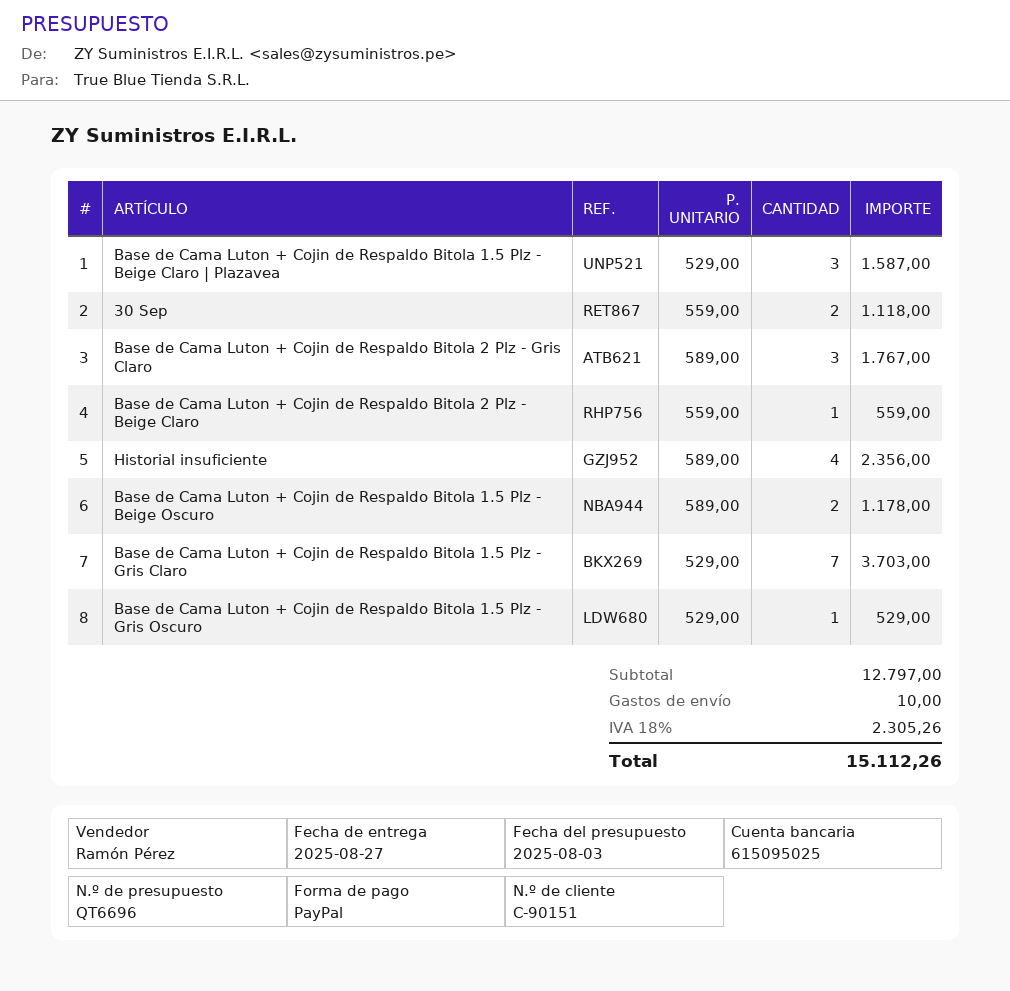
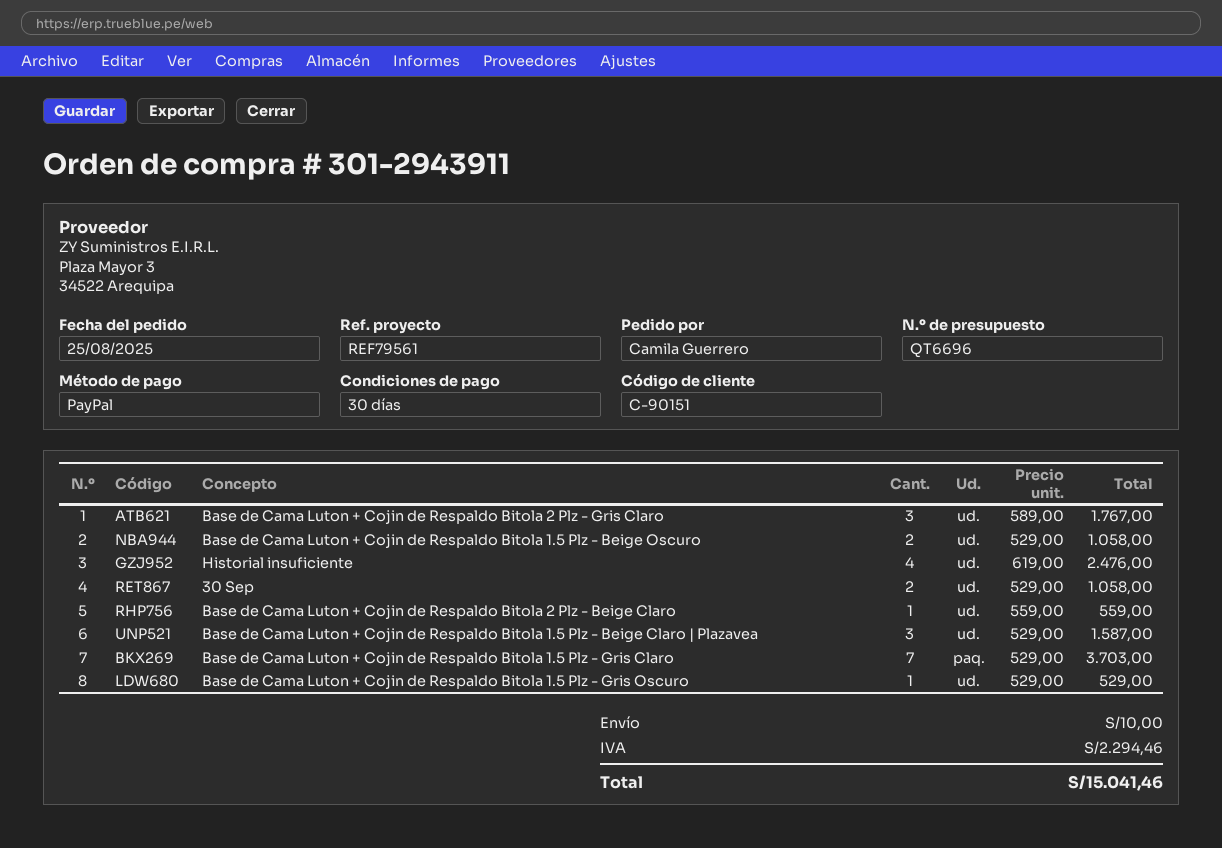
30 Sep: 2 x 559.00 = 1118.00 -> 2 x 529.00 = 1058.00
Historial insuficiente: 4 x 589.00 = 2356.00 -> 4 x 619.00 = 2476.00
Base de Cama Luton + Cojin de Respaldo Bitola 1.5 Plz - Beige Oscuro: 2 x 589.00 = 1178.00 -> 2 x 529.00 = 1058.00
tax: 2305.26 -> 2294.46
total: 15112.26 -> 15041.46

